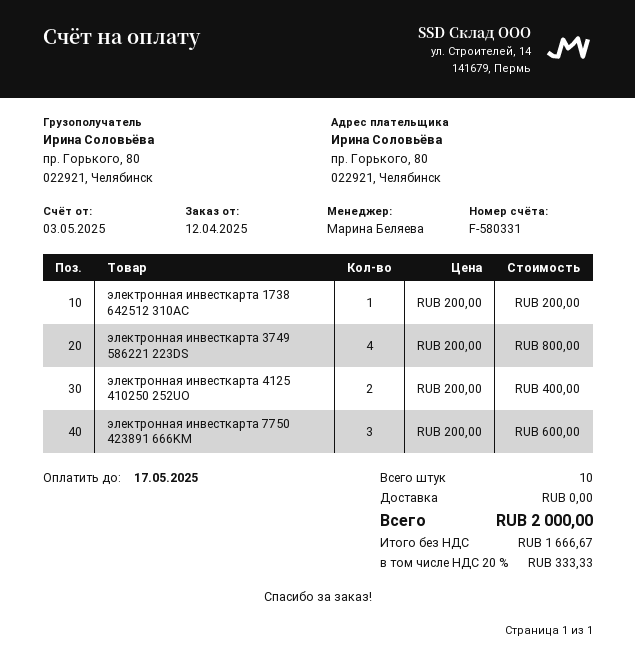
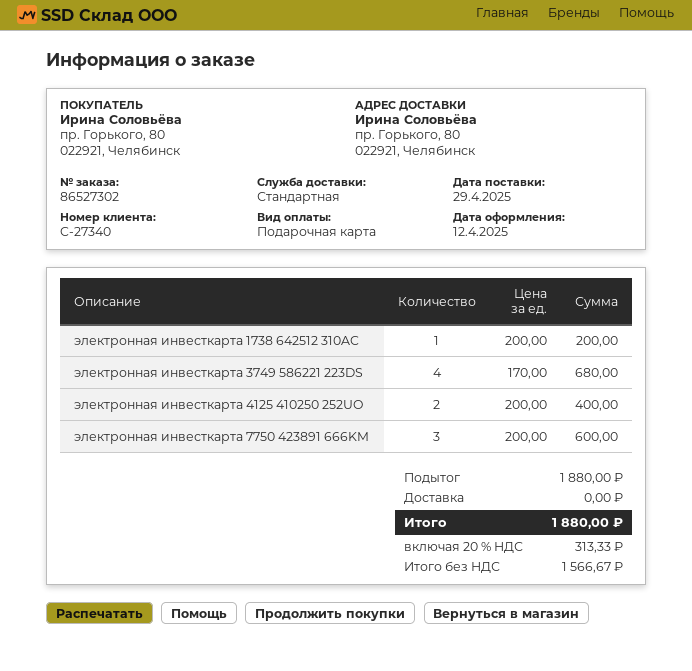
электронная инвесткарта 3749 586221 223DS: 4 x 200.00 = 800.00 -> 4 x 170.00 = 680.00
net: 1666.67 -> 1566.67
tax: 20% = 333.33 -> 20% = 313.33
total: 2000.00 -> 1880.00

